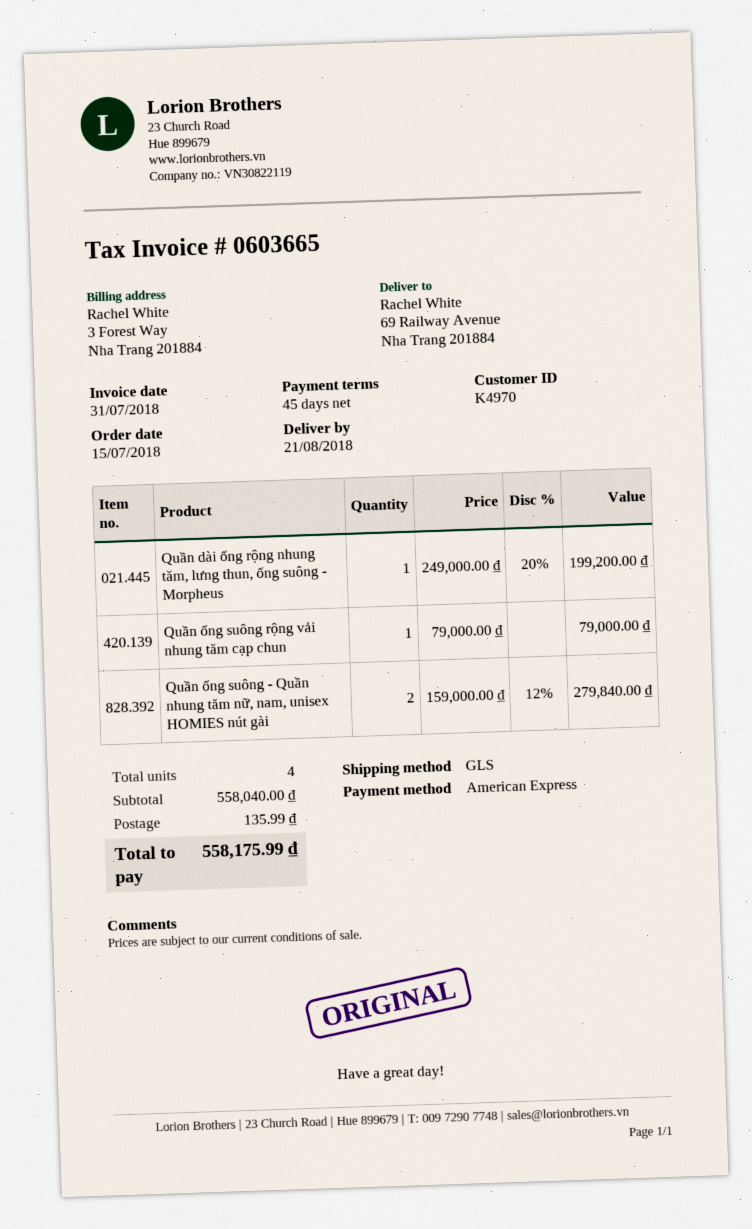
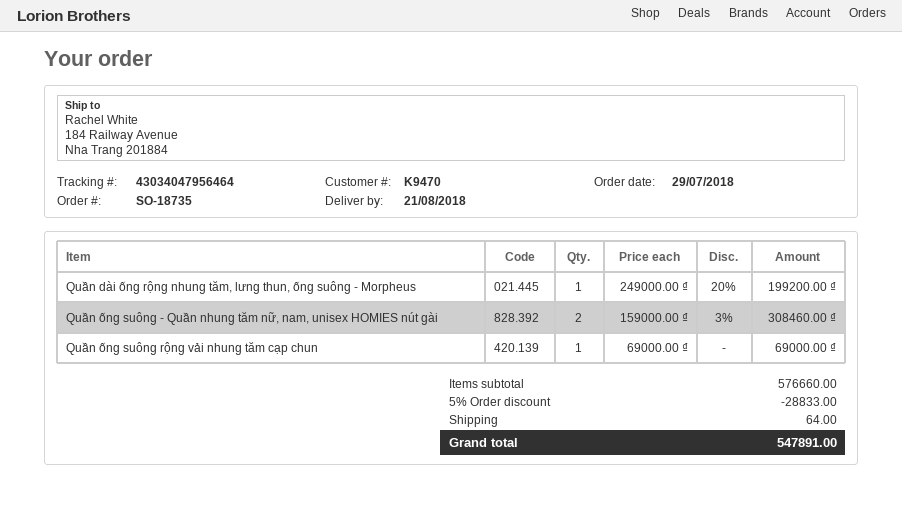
order date: 2018-07-15 -> 2018-07-29
customer number: K4970 -> K9470
ship to: 69 Railway Avenue, Nha Trang 201884 -> 184 Railway Avenue, Nha Trang 201884
Quần ống suông rộng vải nhung tăm cạp chun: 1 x 79000.00 = 79000.00 -> 1 x 69000.00 = 69000.00
Quần ống suông - Quần nhung tăm nữ, nam, unisex HOMIES nút gài: 2 x 159000.00 - 12% = 279840.00 -> 2 x 159000.00 - 3% = 308460.00
subtotal: 558040.00 -> 576660.00
discount: none -> 5% = 28833.00
shipping: 135.99 -> 64.00
total: 558175.99 -> 547891.00

